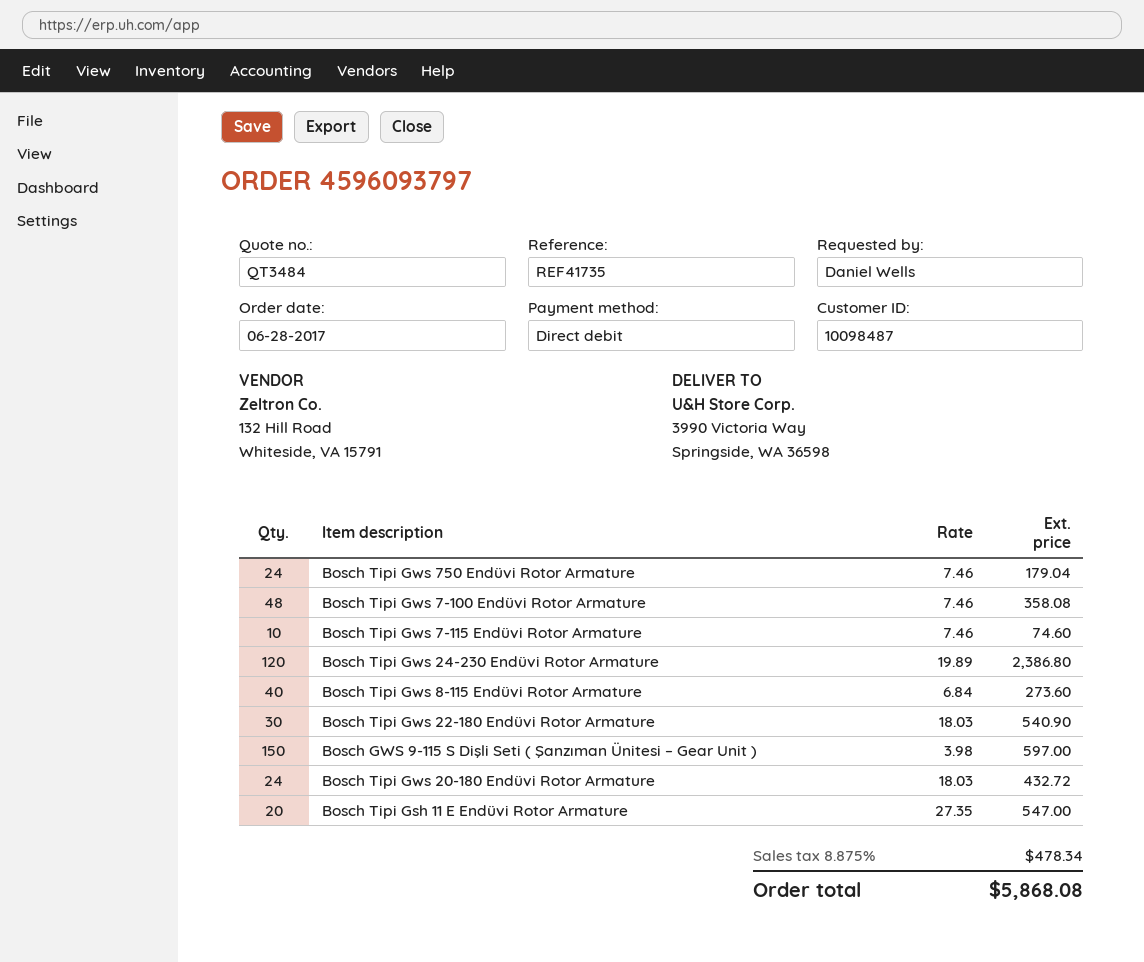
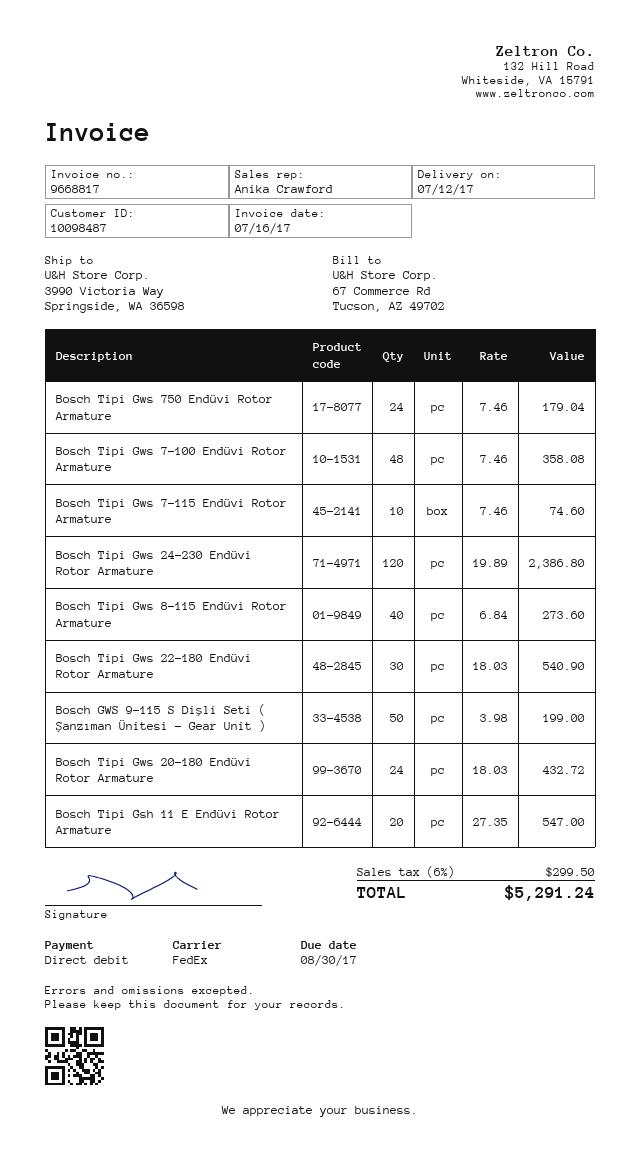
Bosch GWS 9-115 S Dişli Seti ( Şanzıman Ünitesi – Gear Unit ): 150 x 3.98 = 597.00 -> 50 x 3.98 = 199.00
tax: 8.875% = 478.34 -> 6% = 299.50
total: 5868.08 -> 5291.24

